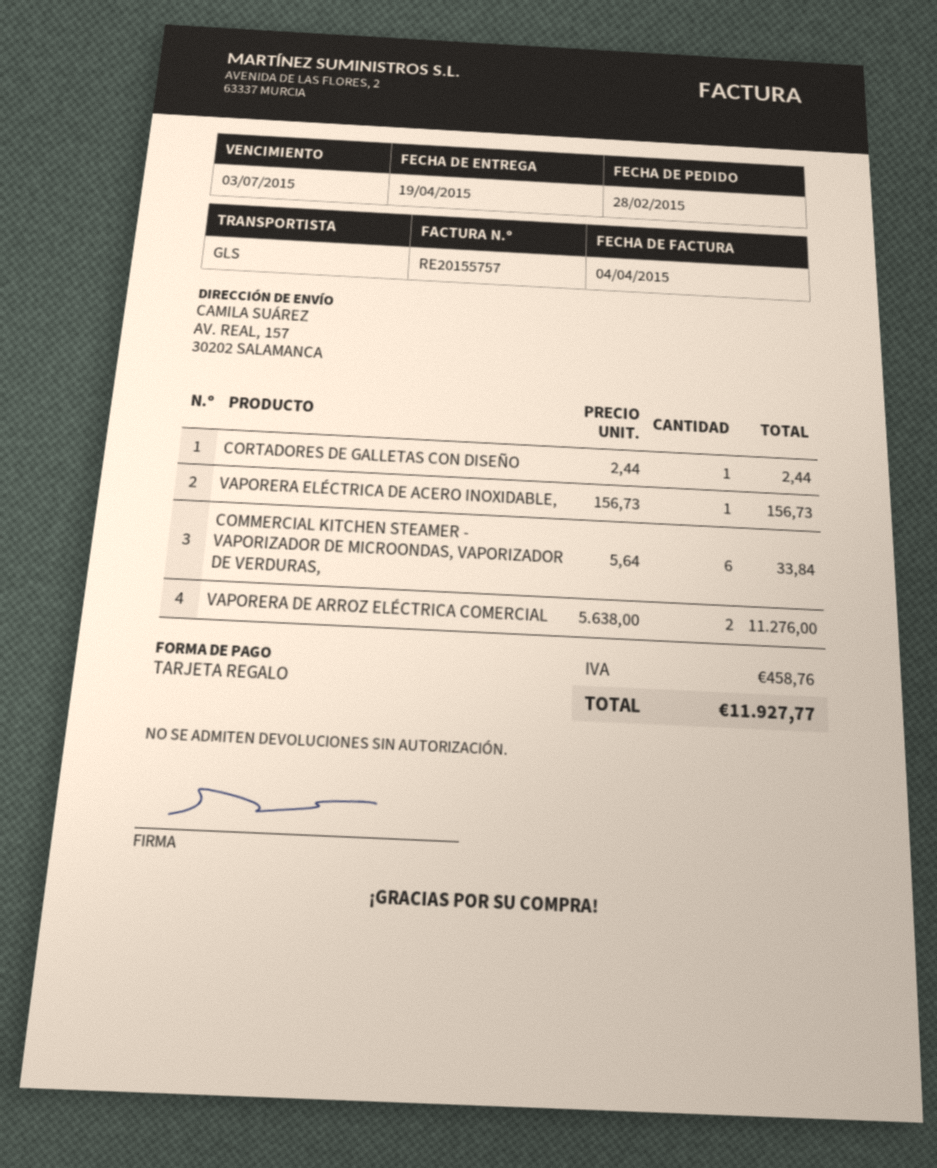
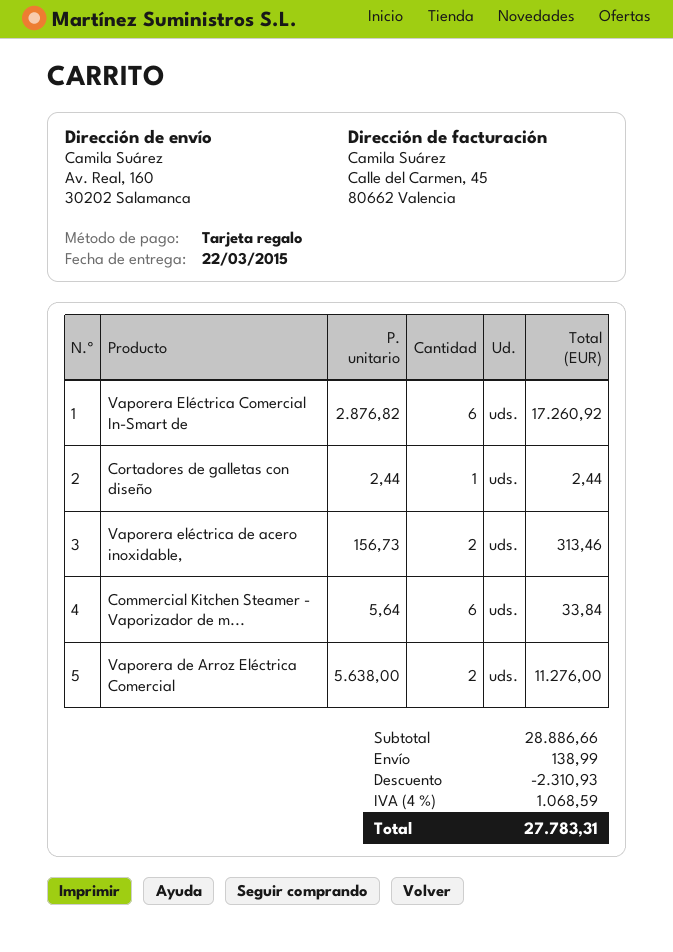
delivery date: 2015-04-19 -> 2015-03-22
ship to: AV. REAL, 157, 30202 SALAMANCA -> Av. Real, 160, 30202 Salamanca
VAPORERA ELÉCTRICA DE ACERO INOXIDABLE,: 1 x 156.73 = 156.73 -> 2 x 156.73 = 313.46
Vaporera Eléctrica Comercial In-Smart de: none -> 6 x 2876.82 = 17260.92
discount: none -> 2310.93
shipping: none -> 138.99
tax: 458.76 -> 1068.59
total: 11927.77 -> 27783.31

